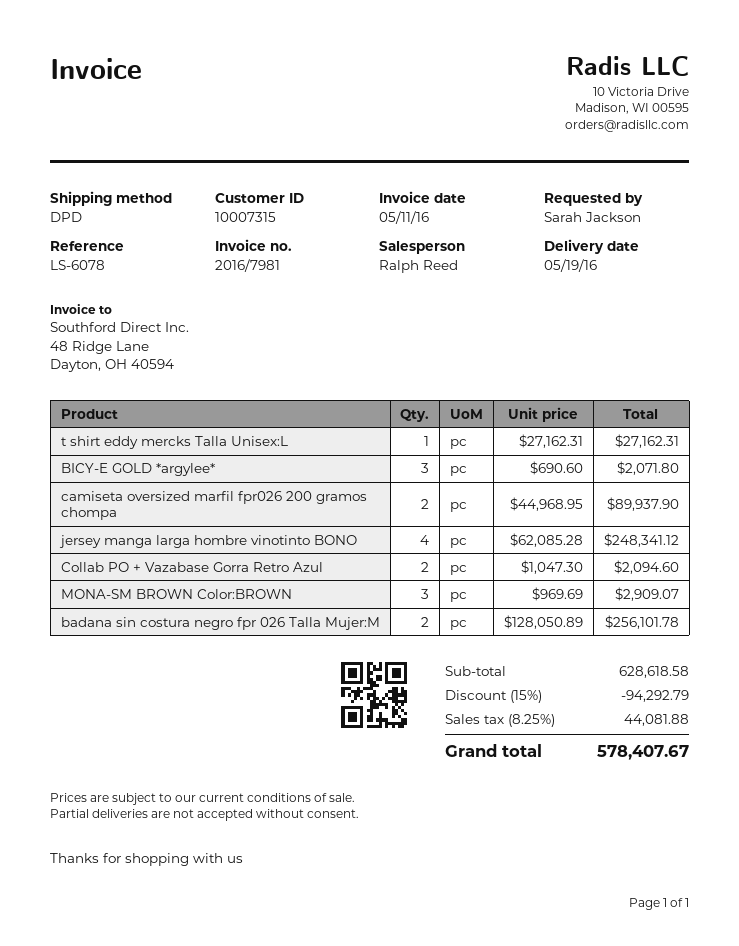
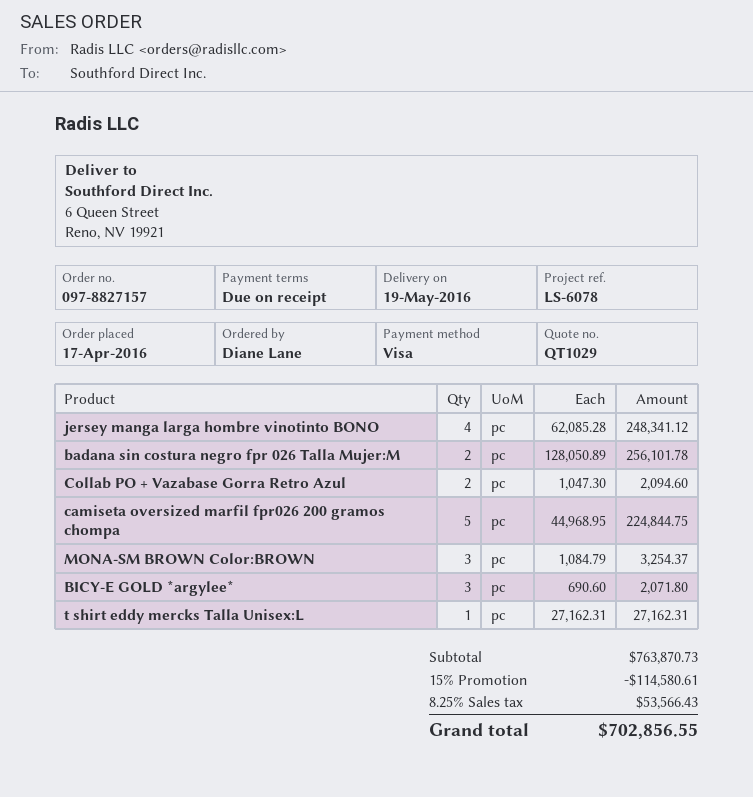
ordered by: Sarah Jackson -> Diane Lane
camiseta oversized marfil fpr026 200 gramos chompa: 2 x 44968.95 = 89937.90 -> 5 x 44968.95 = 224844.75
MONA-SM BROWN Color:BROWN: 3 x 969.69 = 2909.07 -> 3 x 1084.79 = 3254.37
subtotal: 628618.58 -> 763870.73
discount: 15% = 94292.79 -> 15% = 114580.61
tax: 8.25% = 44081.88 -> 8.25% = 53566.43
total: 578407.67 -> 702856.55

